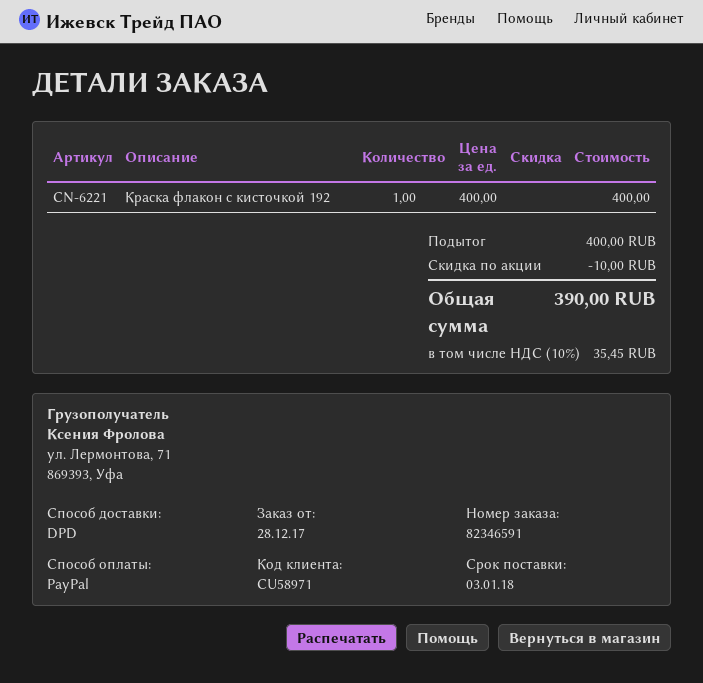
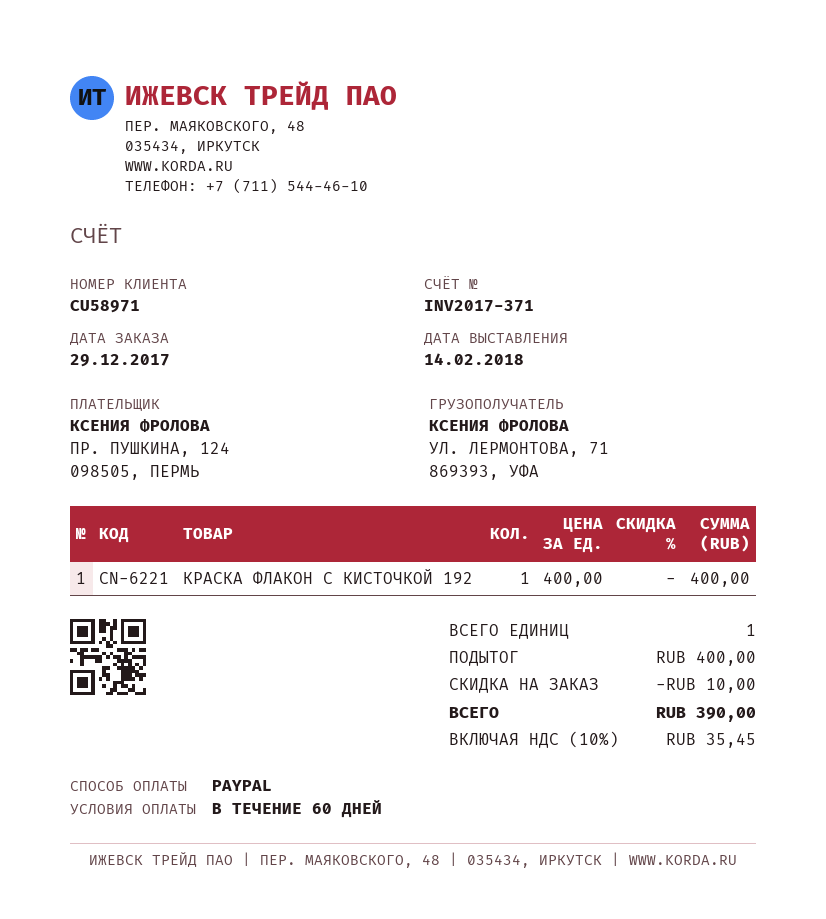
order date: 2017-12-28 -> 2017-12-29

